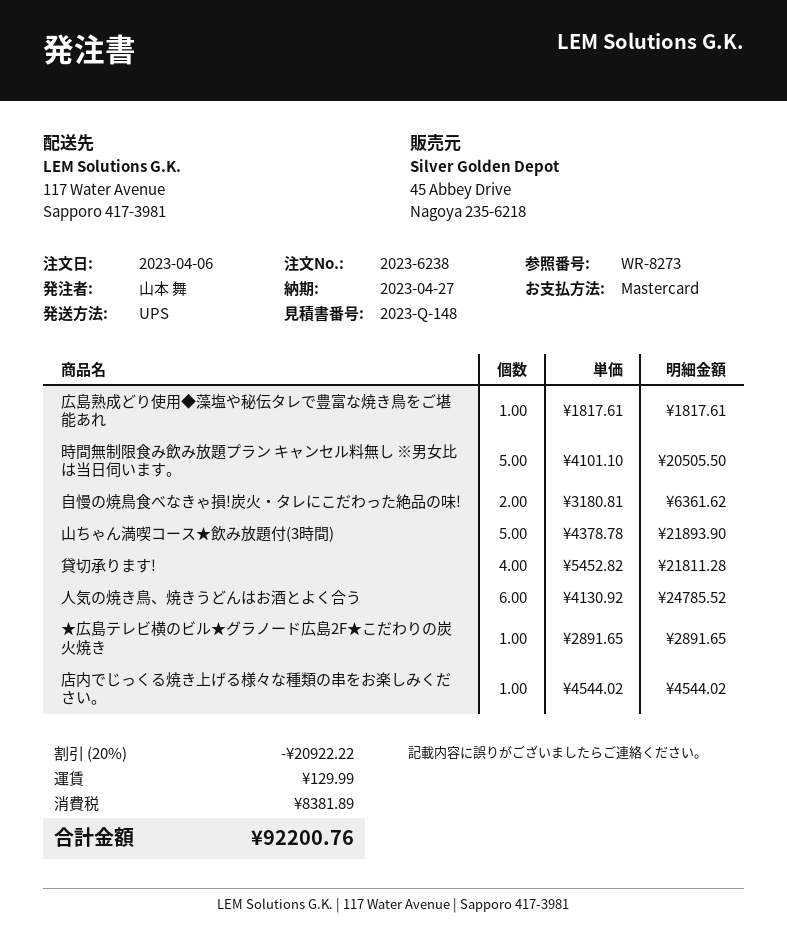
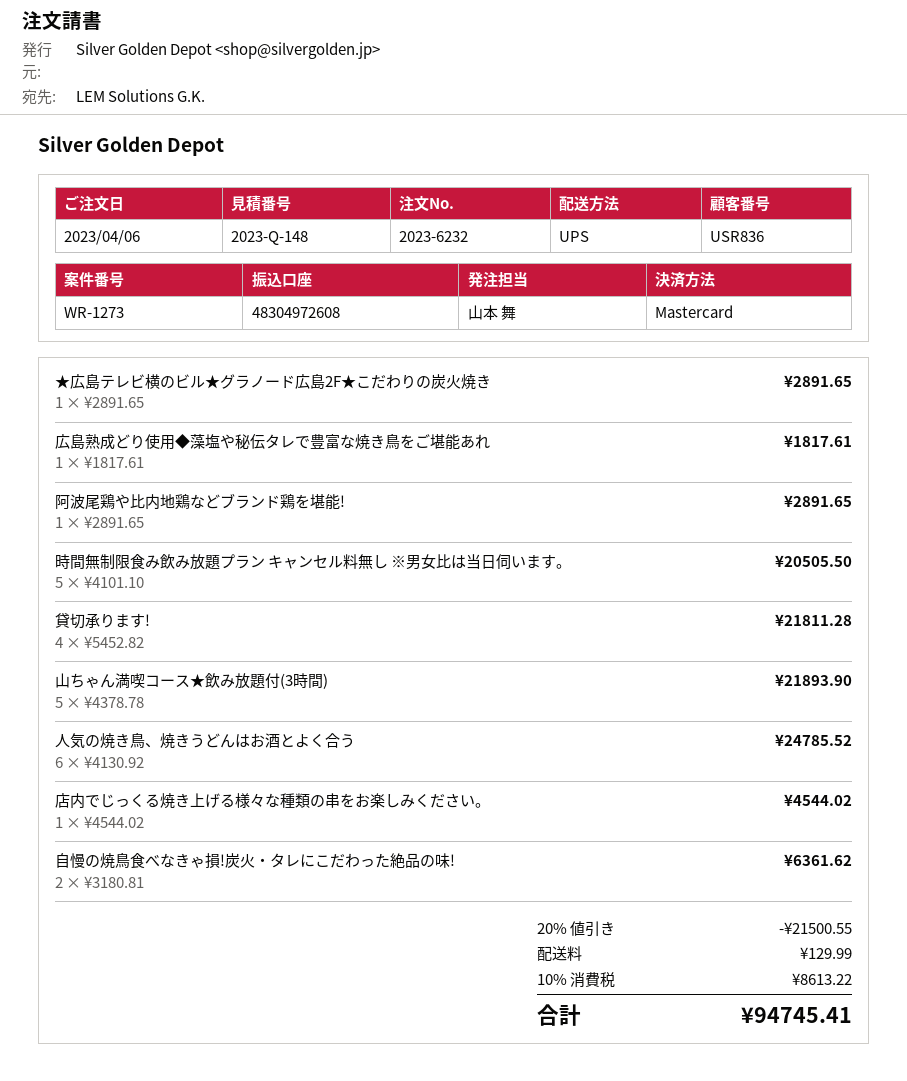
order number: 2023-6238 -> 2023-6232
reference: WR-8273 -> WR-1273
阿波尾鶏や比内地鶏などブランド鶏を堪能!: none -> 1 x 2891.65 = 2891.65
discount: 20% = 20922.22 -> 20% = 21500.55
tax: 8381.89 -> 8613.22
total: 92200.76 -> 94745.41

